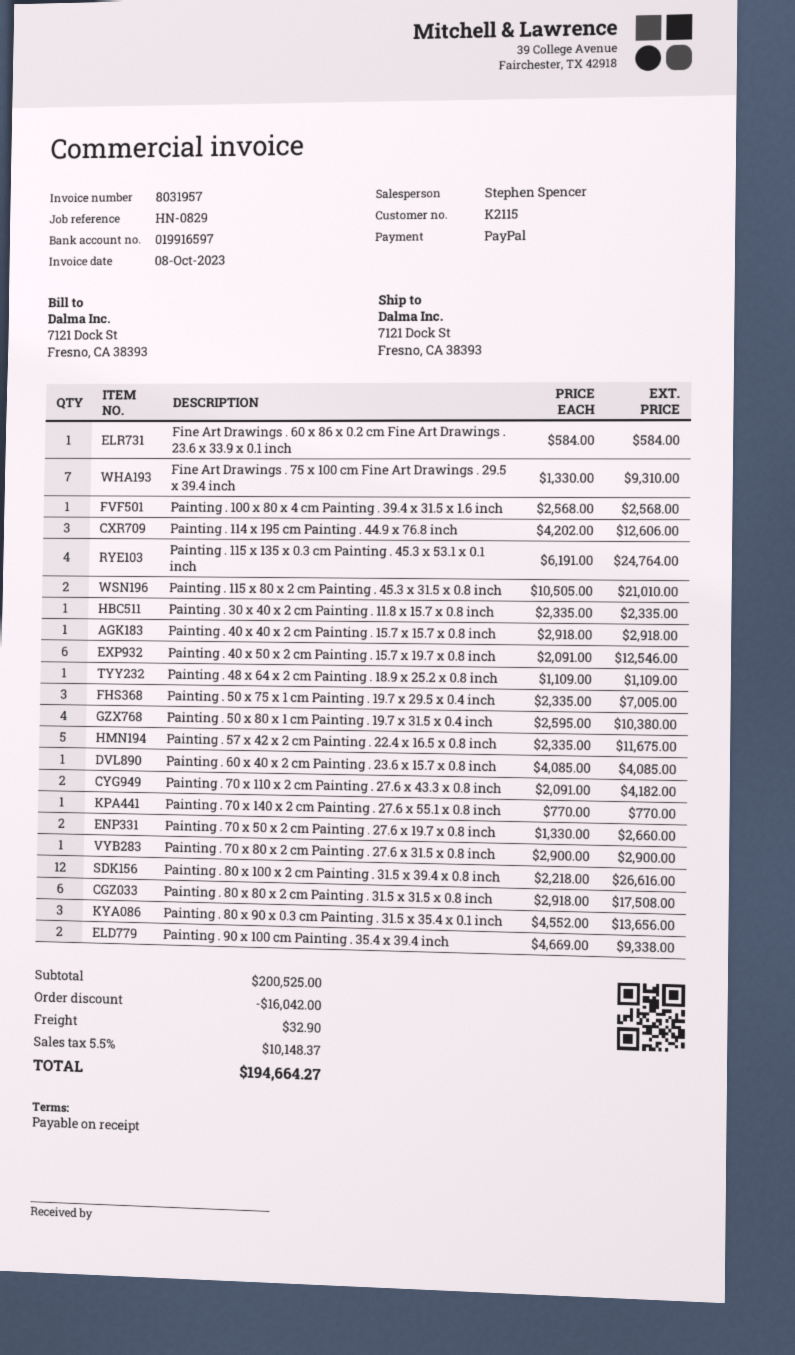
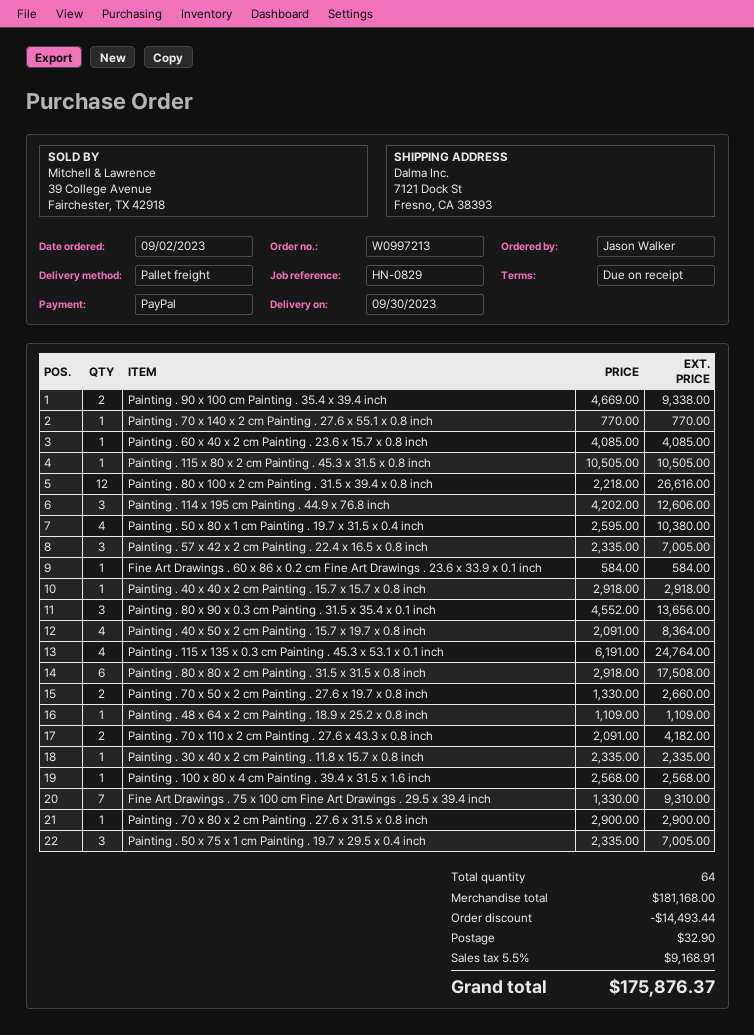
Painting . 115 x 80 x 2 cm Painting . 45.3 x 31.5 x 0.8 inch: 2 x 10505.00 = 21010.00 -> 1 x 10505.00 = 10505.00
Painting . 40 x 50 x 2 cm Painting . 15.7 x 19.7 x 0.8 inch: 6 x 2091.00 = 12546.00 -> 4 x 2091.00 = 8364.00
Painting . 57 x 42 x 2 cm Painting . 22.4 x 16.5 x 0.8 inch: 5 x 2335.00 = 11675.00 -> 3 x 2335.00 = 7005.00
subtotal: 200525.00 -> 181168.00
discount: 16042.00 -> 14493.44
tax: 5.5% = 10148.37 -> 5.5% = 9168.91
total: 194664.27 -> 175876.37

